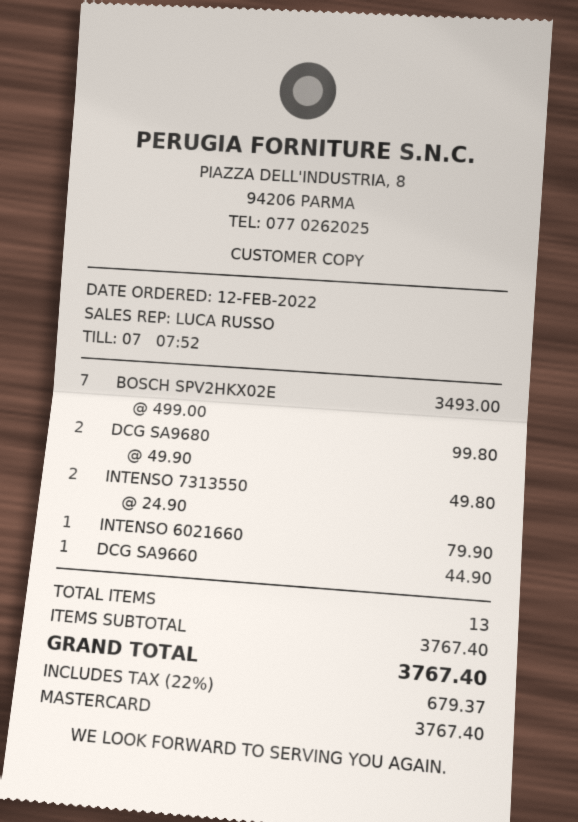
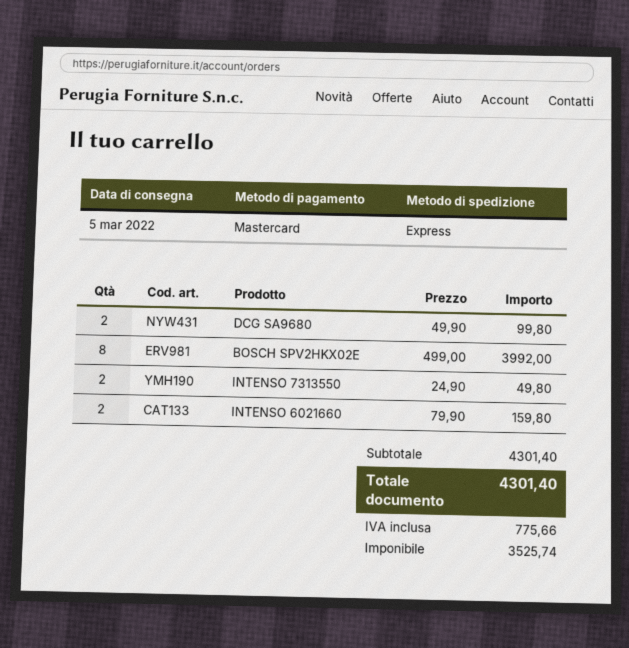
BOSCH SPV2HKX02E: 7 x 499.00 = 3493.00 -> 8 x 499.00 = 3992.00
INTENSO 6021660: 1 x 79.90 = 79.90 -> 2 x 79.90 = 159.80
DCG SA9660: 1 x 44.90 = 44.90 -> none
subtotal: 3767.40 -> 4301.40
tax: 679.37 -> 775.66
total: 3767.40 -> 4301.40

